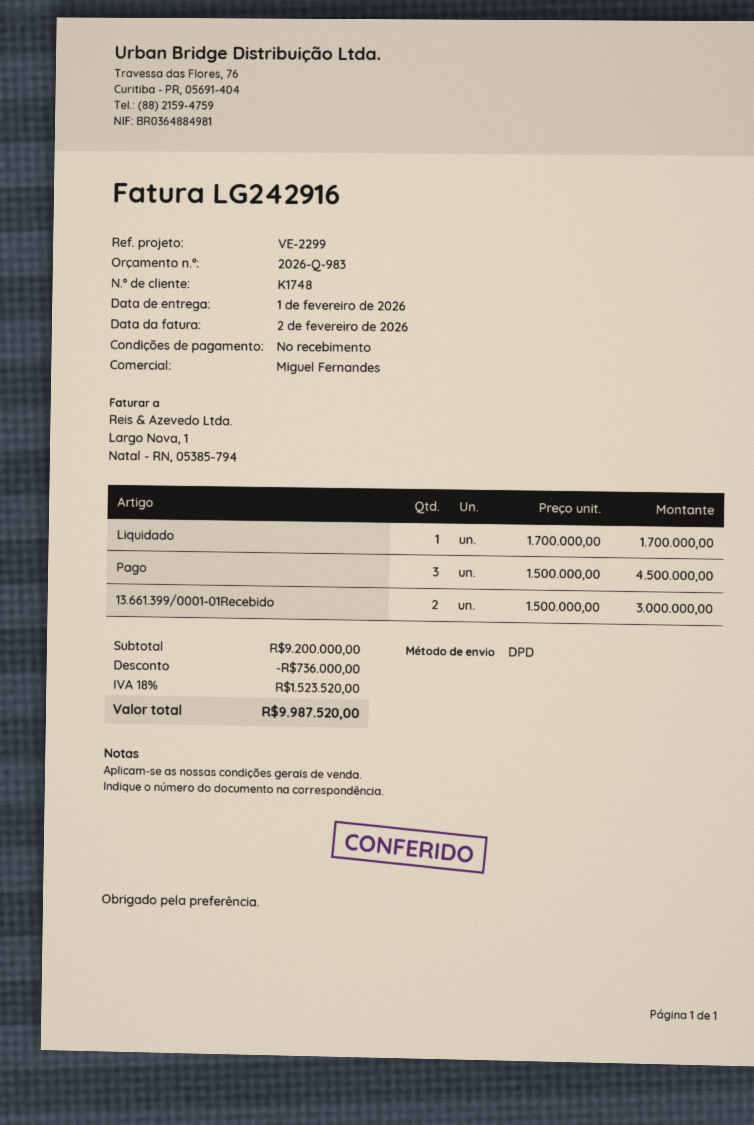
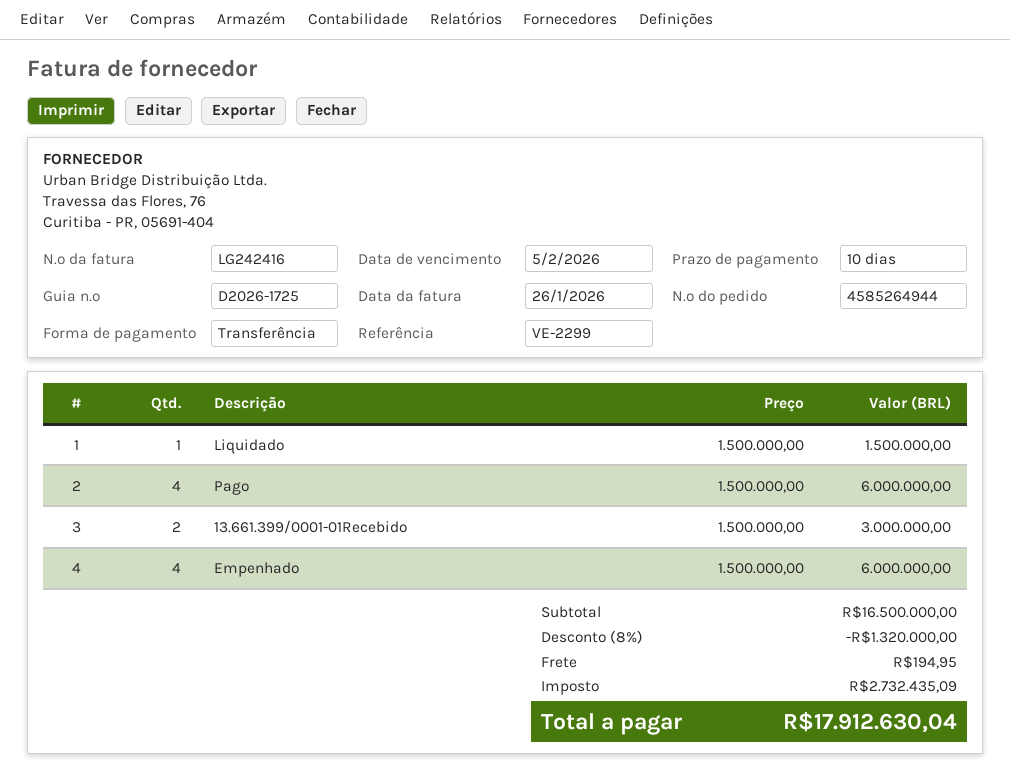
invoice number: LG242916 -> LG242416
invoice date: 2026-02-02 -> 2026-01-26
payment terms: on receipt -> 10 days
Liquidado: 1 x 1700000.00 = 1700000.00 -> 1 x 1500000.00 = 1500000.00
Pago: 3 x 1500000.00 = 4500000.00 -> 4 x 1500000.00 = 6000000.00
Empenhado: none -> 4 x 1500000.00 = 6000000.00
subtotal: 9200000.00 -> 16500000.00
discount: 736000.00 -> 1320000.00
shipping: none -> 194.95
tax: 1523520.00 -> 2732435.09
total: 9987520.00 -> 17912630.04

